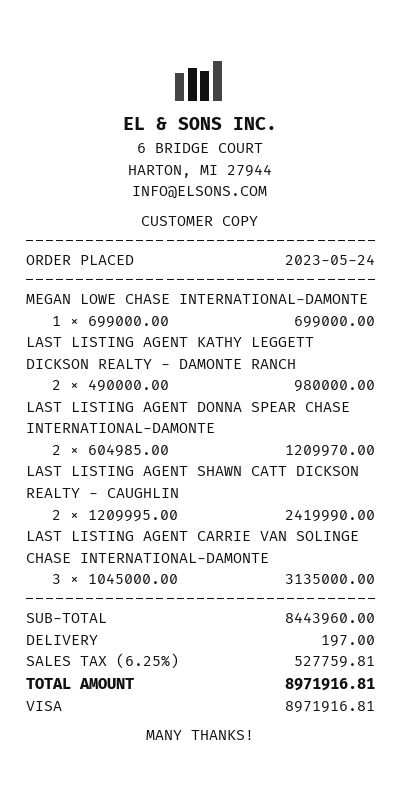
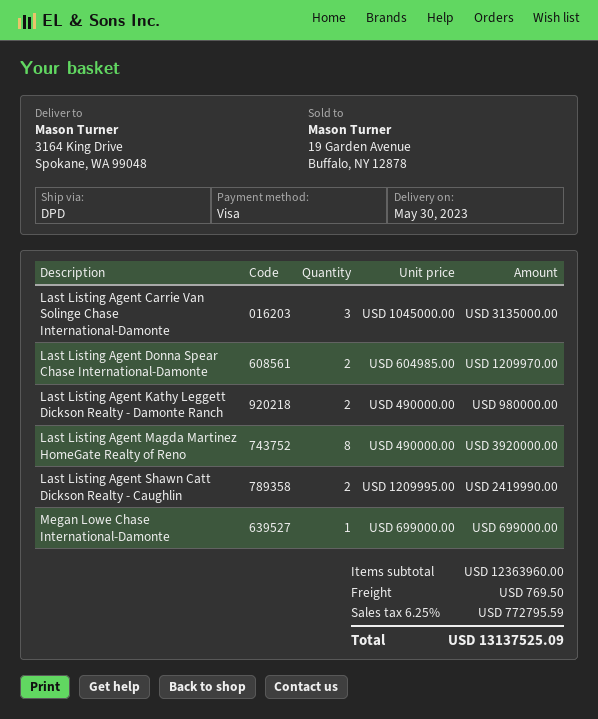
Last Listing Agent Magda Martinez HomeGate Realty of Reno: none -> 8 x 490000.00 = 3920000.00
subtotal: 8443960.00 -> 12363960.00
shipping: 197.00 -> 769.50
tax: 6.25% = 527759.81 -> 6.25% = 772795.59
total: 8971916.81 -> 13137525.09

